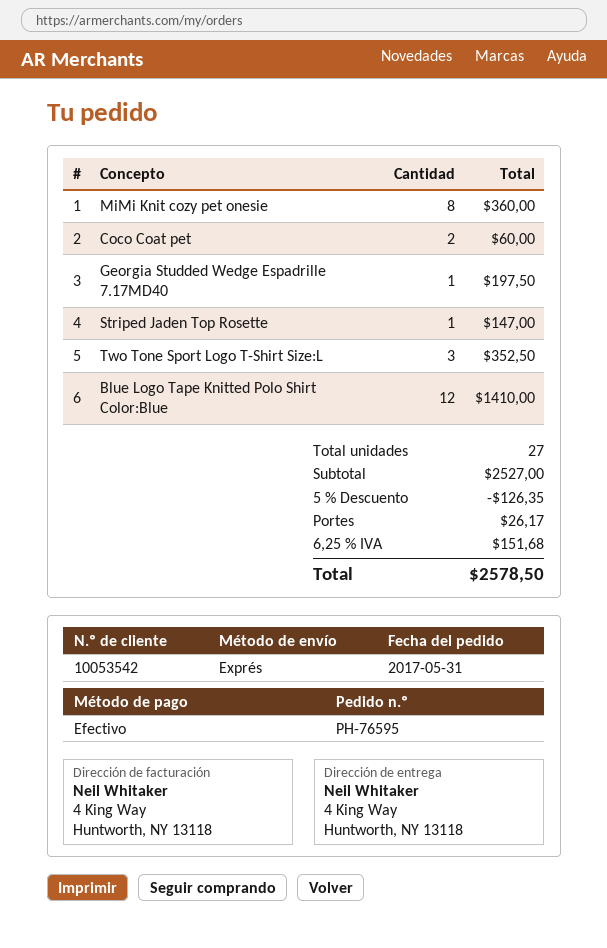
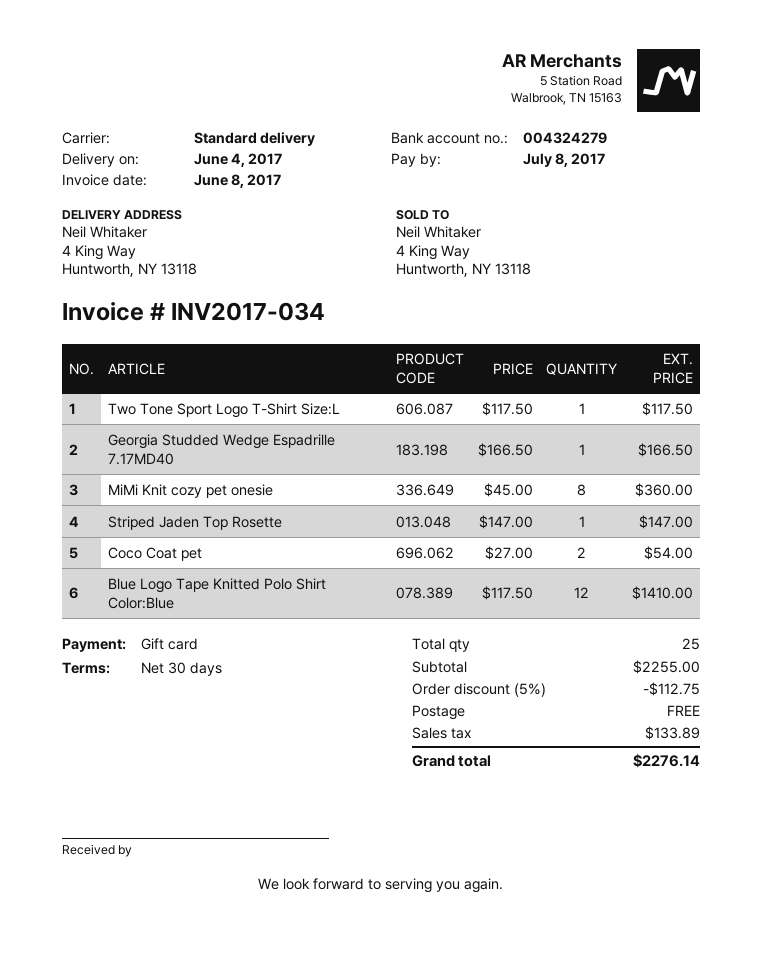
payment method: cash -> gift card
shipping method: express -> standard
Coco Coat pet: 2 for 60.00 -> 2 for 54.00
Georgia Studded Wedge Espadrille 7.17MD40: 1 for 197.50 -> 1 for 166.50
Two Tone Sport Logo T-Shirt Size:L: 3 for 352.50 -> 1 for 117.50
total quantity: 27 -> 25
subtotal: 2527.00 -> 2255.00
discount: 5% = 126.35 -> 5% = 112.75
shipping: 26.17 -> 0.00
tax: 151.68 -> 133.89
total: 2578.50 -> 2276.14

